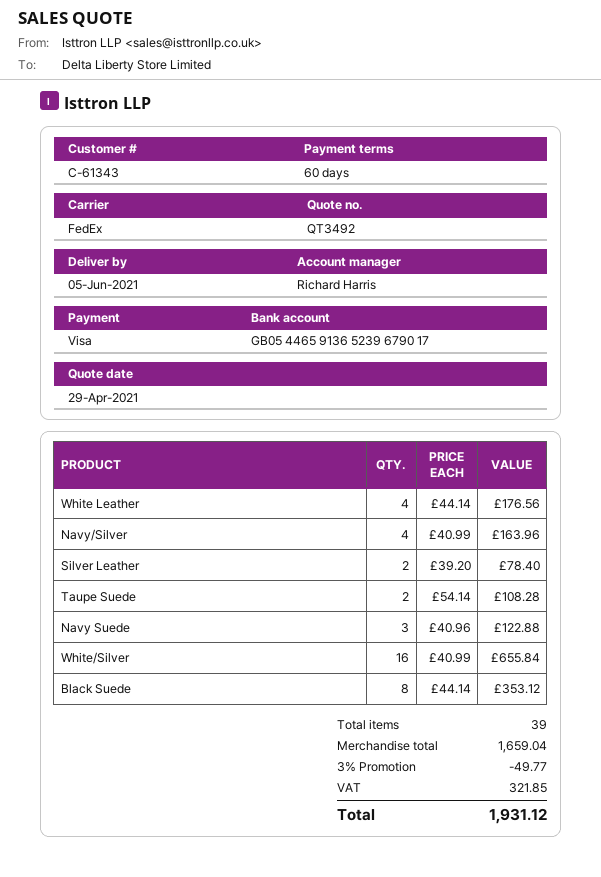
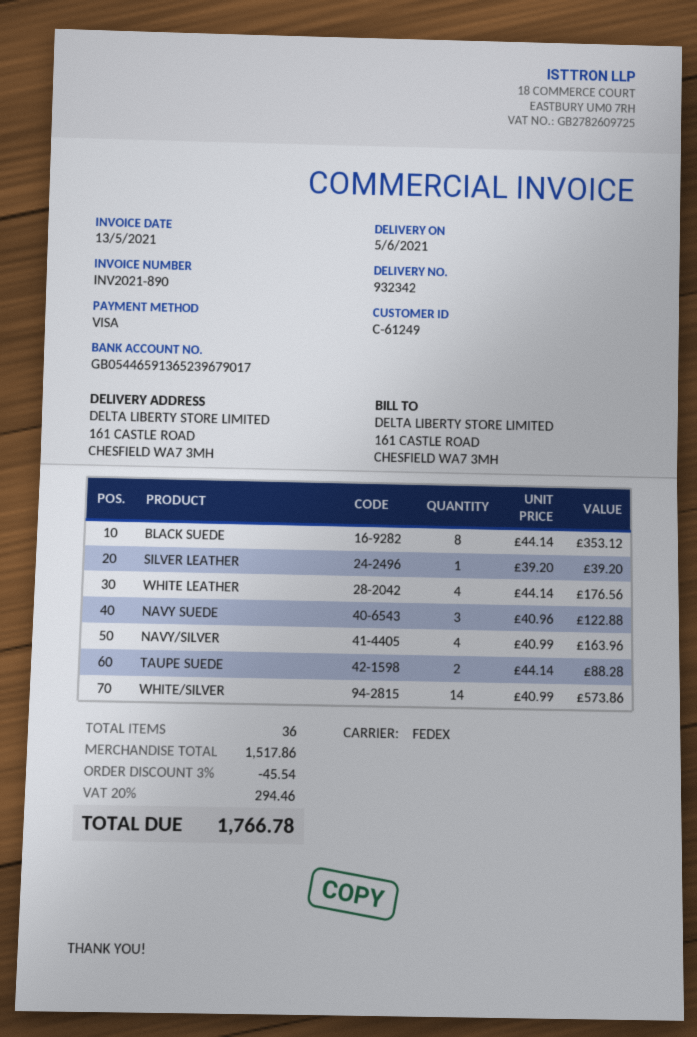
customer number: C-61343 -> C-61249
Silver Leather: 2 x 39.20 = 78.40 -> 1 x 39.20 = 39.20
Taupe Suede: 2 x 54.14 = 108.28 -> 2 x 44.14 = 88.28
White/Silver: 16 x 40.99 = 655.84 -> 14 x 40.99 = 573.86
total quantity: 39 -> 36
subtotal: 1659.04 -> 1517.86
discount: 3% = 49.77 -> 3% = 45.54
tax: 321.85 -> 294.46
total: 1931.12 -> 1766.78

